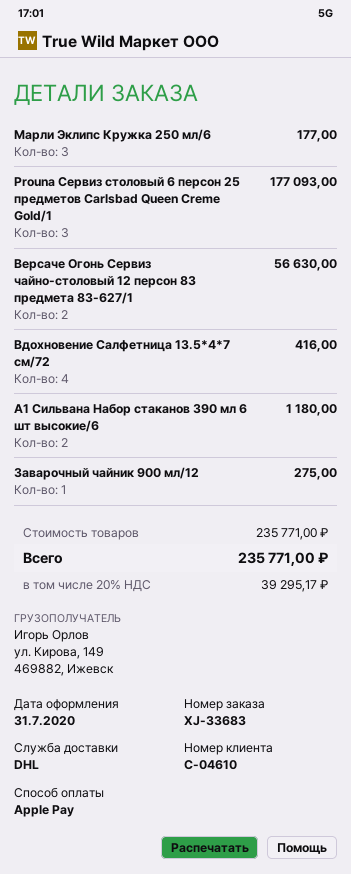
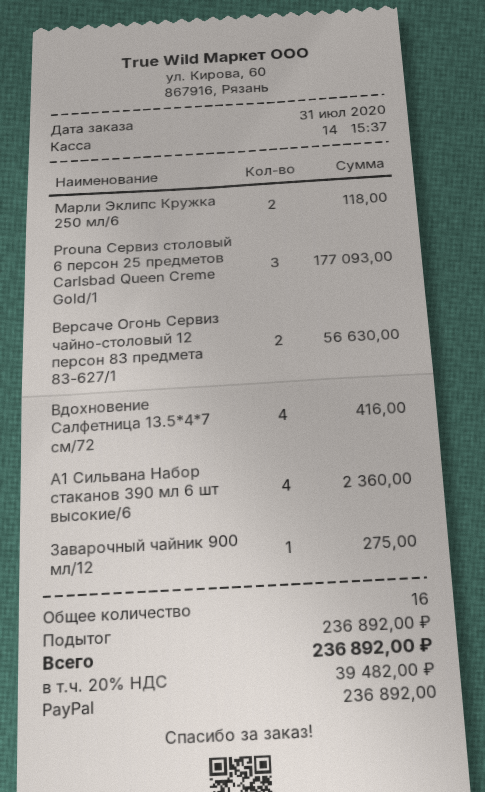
payment method: Apple Pay -> PayPal
Марли Эклипс Кружка 250 мл/6: 3 for 177.00 -> 2 for 118.00
А1 Сильвана Набор стаканов 390 мл 6 шт высокие/6: 2 for 1180.00 -> 4 for 2360.00
subtotal: 235771.00 -> 236892.00
tax: 20% = 39295.17 -> 20% = 39482.00
total: 235771.00 -> 236892.00

